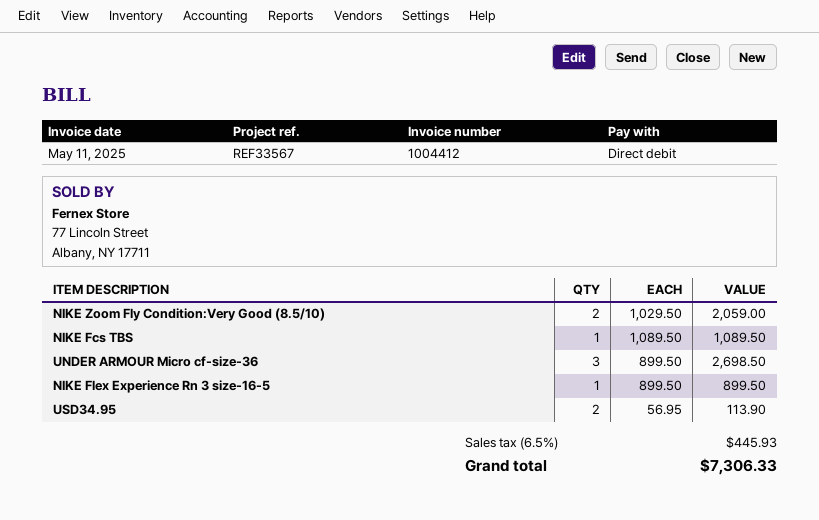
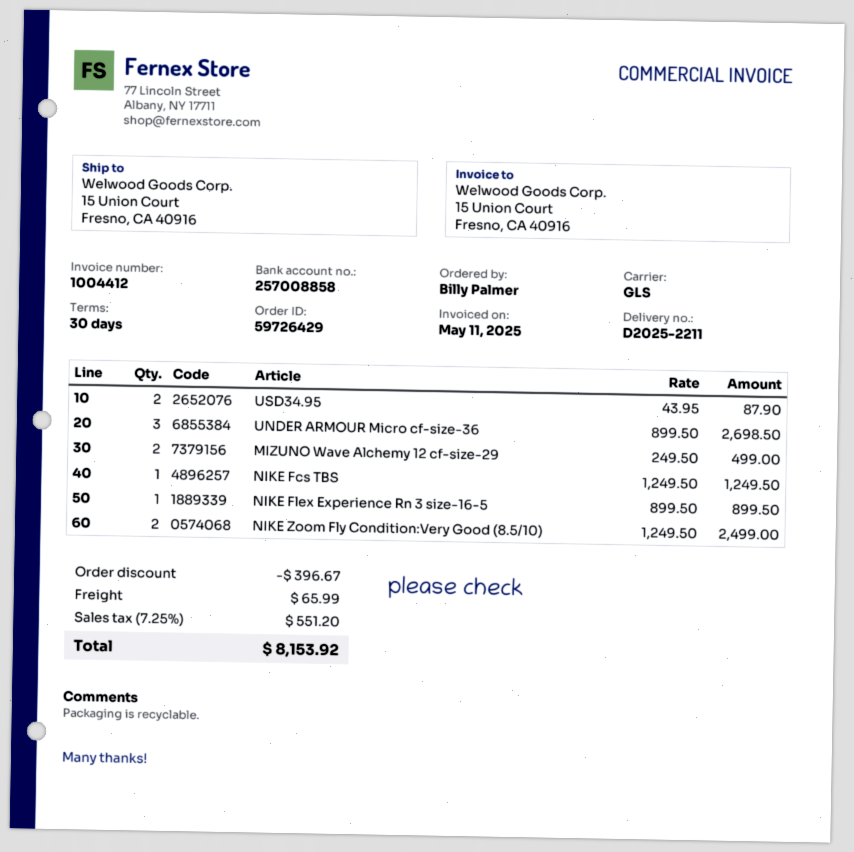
NIKE Zoom Fly Condition:Very Good (8.5/10): 2 x 1029.50 = 2059.00 -> 2 x 1249.50 = 2499.00
NIKE Fcs TBS: 1 x 1089.50 = 1089.50 -> 1 x 1249.50 = 1249.50
USD34.95: 2 x 56.95 = 113.90 -> 2 x 43.95 = 87.90
MIZUNO Wave Alchemy 12 cf-size-29: none -> 2 x 249.50 = 499.00
discount: none -> 396.67
shipping: none -> 65.99
tax: 6.5% = 445.93 -> 7.25% = 551.20
total: 7306.33 -> 8153.92

